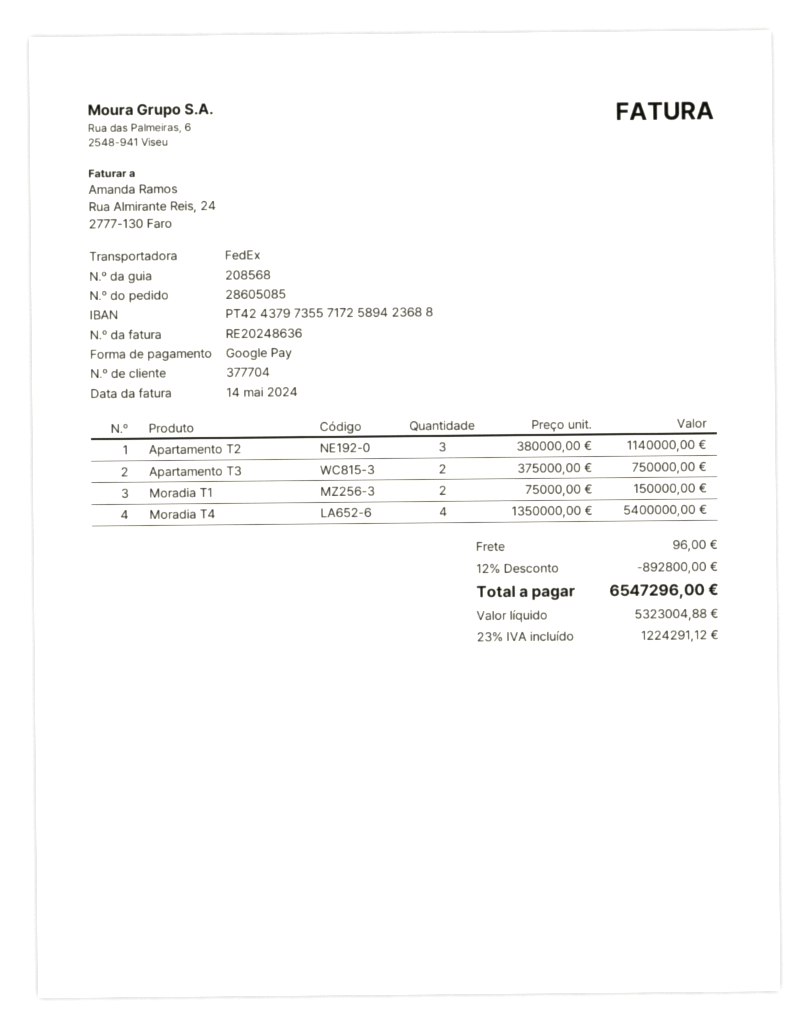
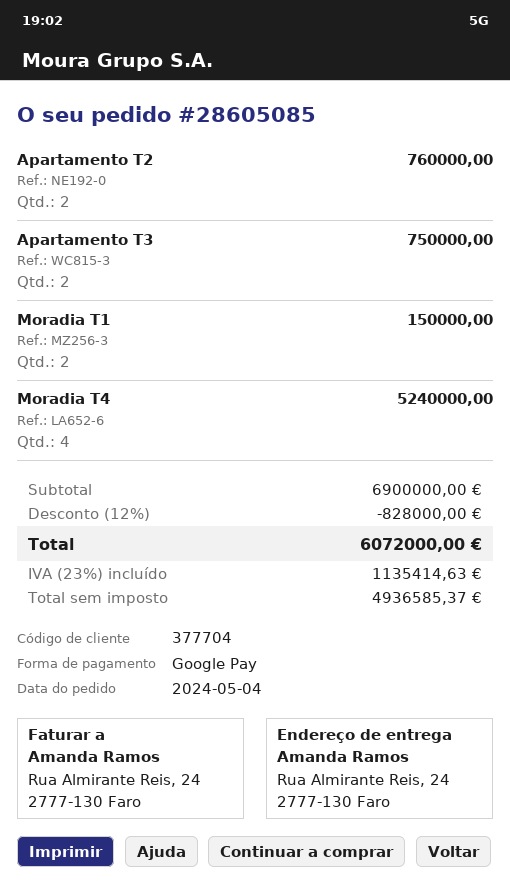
Apartamento T2: 3 for 1140000.00 -> 2 for 760000.00
Moradia T4: 4 for 5400000.00 -> 4 for 5240000.00
discount: 12% = 892800.00 -> 12% = 828000.00
shipping: 96.00 -> none
net: 5323004.88 -> 4936585.37
tax: 23% = 1224291.12 -> 23% = 1135414.63
total: 6547296.00 -> 6072000.00

